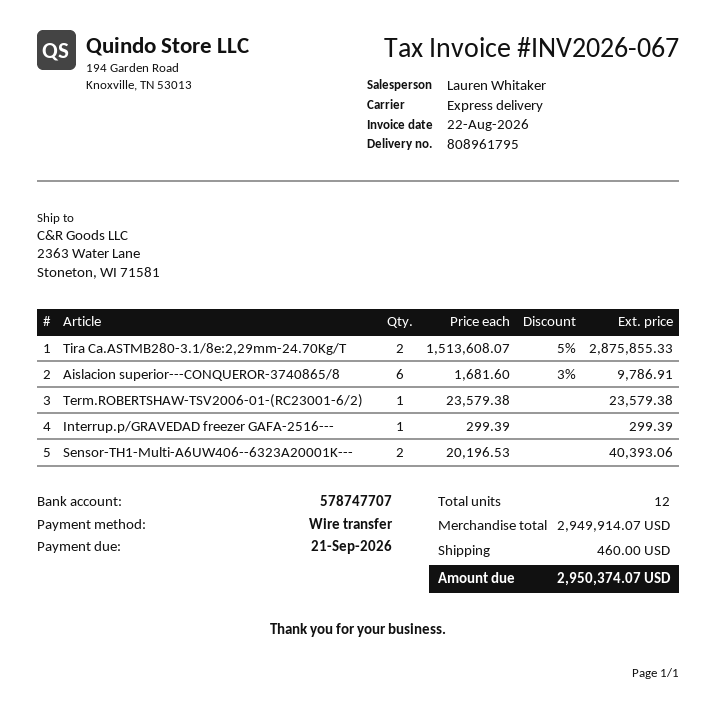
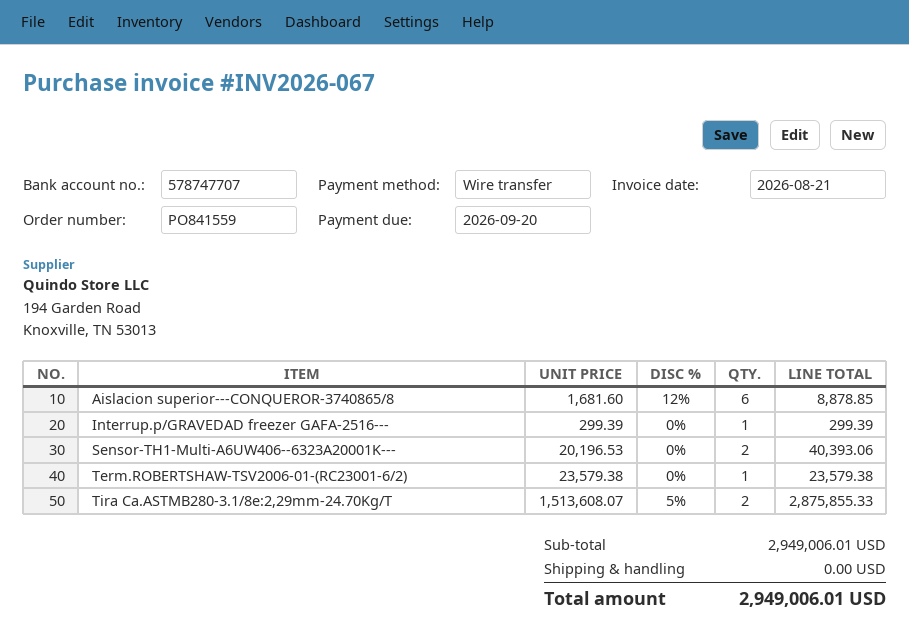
invoice date: 2026-08-22 -> 2026-08-21
due date: 2026-09-21 -> 2026-09-20
Aislacion superior---CONQUEROR-3740865/8: 6 x 1681.60 - 3% = 9786.91 -> 6 x 1681.60 - 12% = 8878.85
subtotal: 2949914.07 -> 2949006.01
shipping: 460.00 -> 0.00
total: 2950374.07 -> 2949006.01

